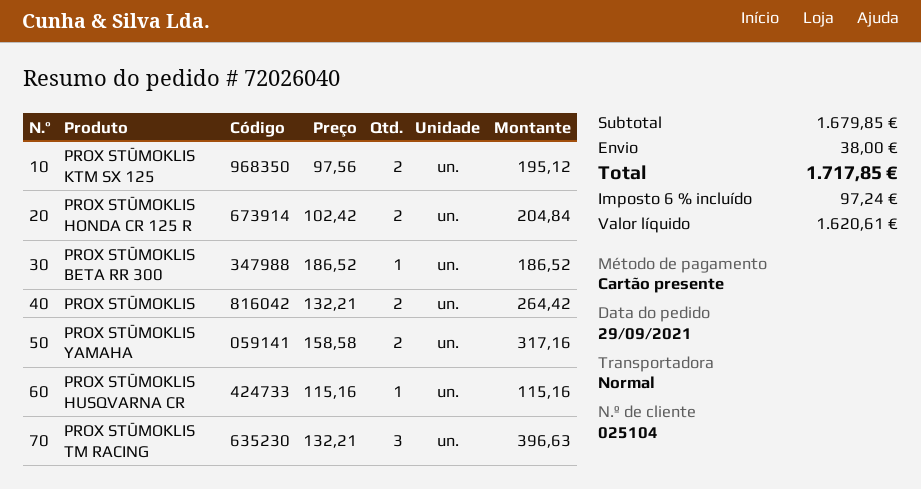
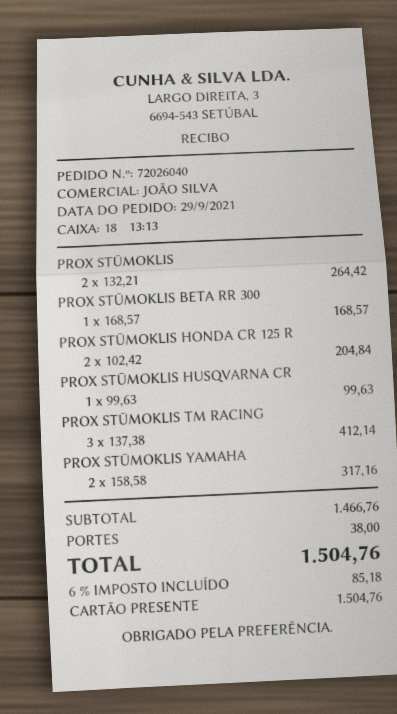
PROX STŪMOKLIS KTM SX 125: 2 x 97.56 = 195.12 -> none
PROX STŪMOKLIS BETA RR 300: 1 x 186.52 = 186.52 -> 1 x 168.57 = 168.57
PROX STŪMOKLIS HUSQVARNA CR: 1 x 115.16 = 115.16 -> 1 x 99.63 = 99.63
PROX STŪMOKLIS TM RACING: 3 x 132.21 = 396.63 -> 3 x 137.38 = 412.14
subtotal: 1679.85 -> 1466.76
tax: 6% = 97.24 -> 6% = 85.18
total: 1717.85 -> 1504.76

